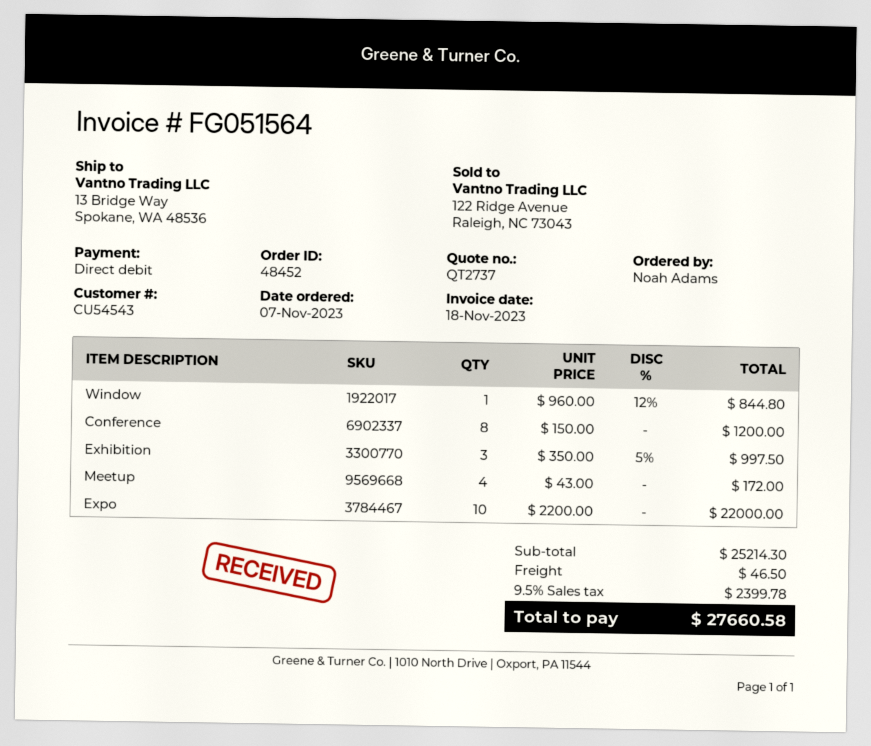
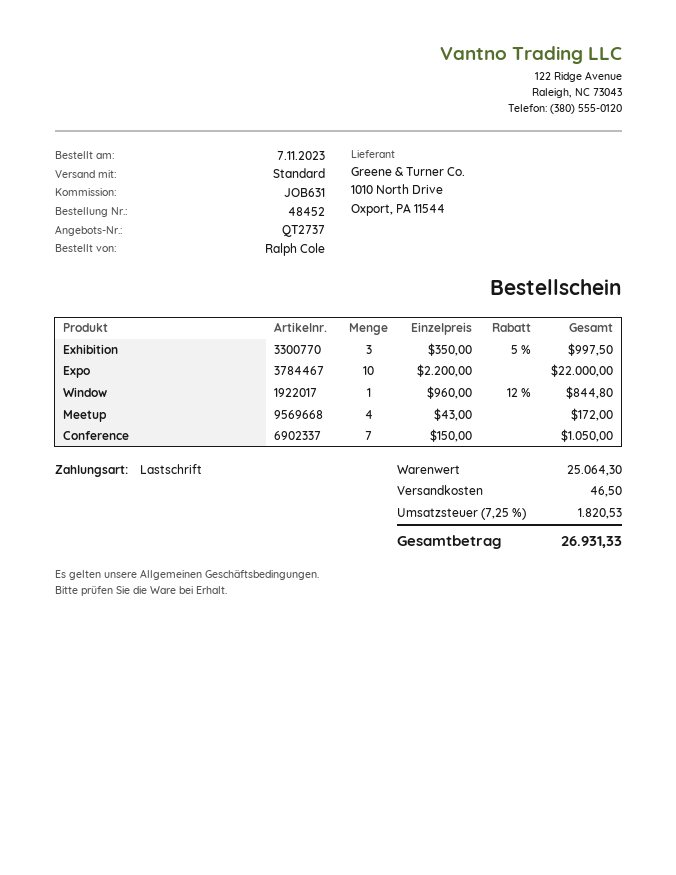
ordered by: Noah Adams -> Ralph Cole
Conference: 8 x 150.00 = 1200.00 -> 7 x 150.00 = 1050.00
subtotal: 25214.30 -> 25064.30
tax: 9.5% = 2399.78 -> 7.25% = 1820.53
total: 27660.58 -> 26931.33

